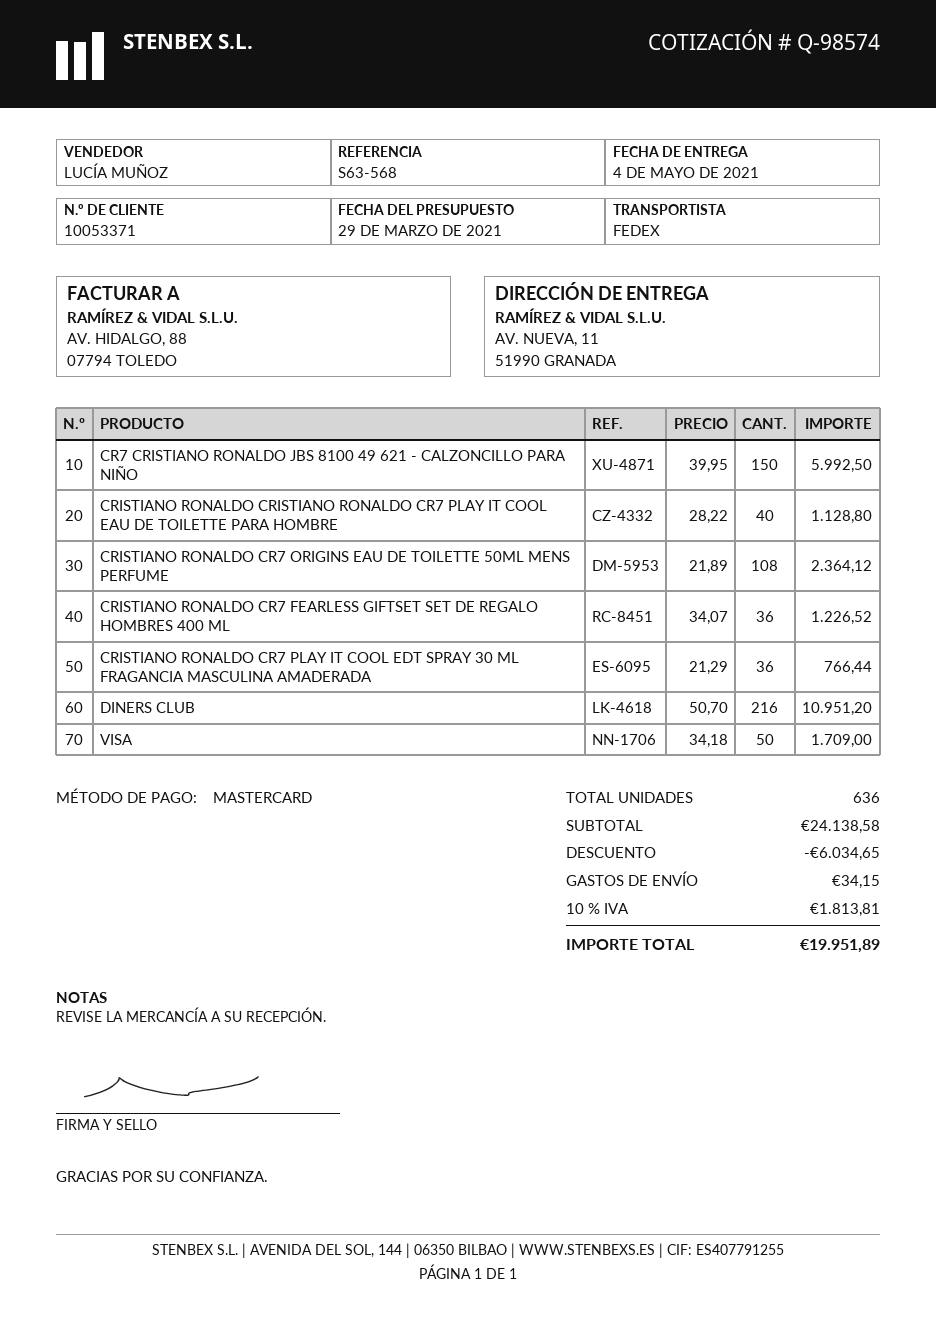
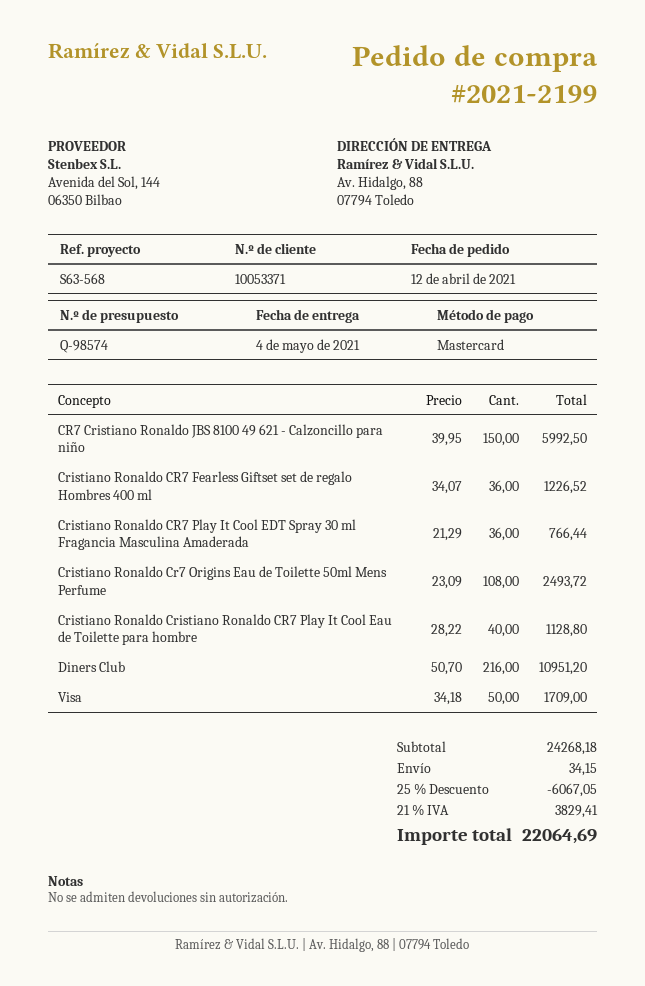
ship to: AV. NUEVA, 11, 51990 GRANADA -> Av. Hidalgo, 88, 07794 Toledo
CRISTIANO RONALDO CR7 ORIGINS EAU DE TOILETTE 50ML MENS PERFUME: 108 x 21.89 = 2364.12 -> 108 x 23.09 = 2493.72
subtotal: 24138.58 -> 24268.18
discount: 6034.65 -> 6067.05
tax: 10% = 1813.81 -> 21% = 3829.41
total: 19951.89 -> 22064.69

